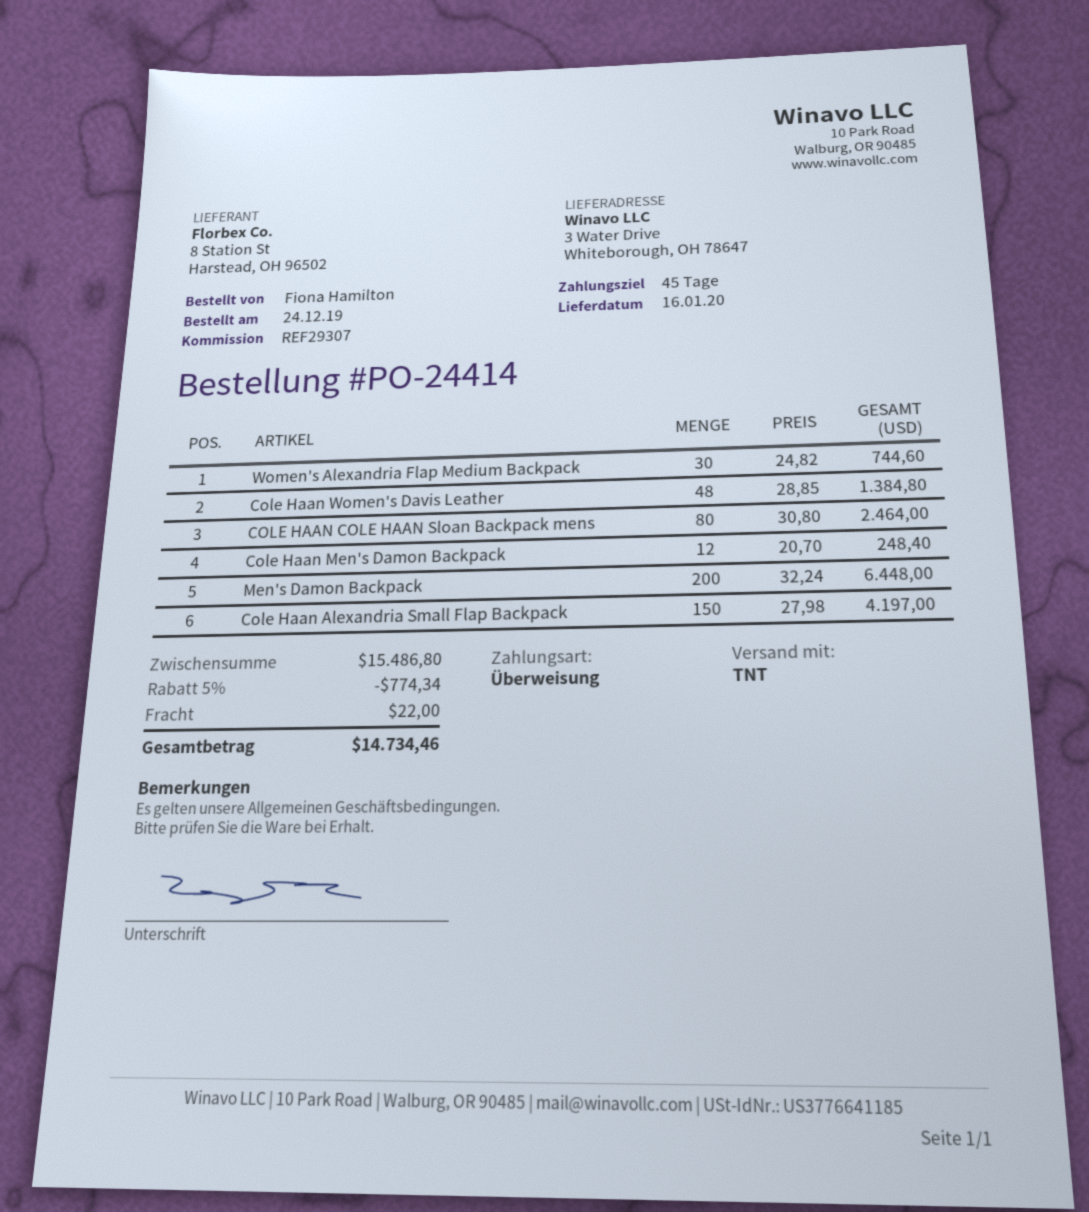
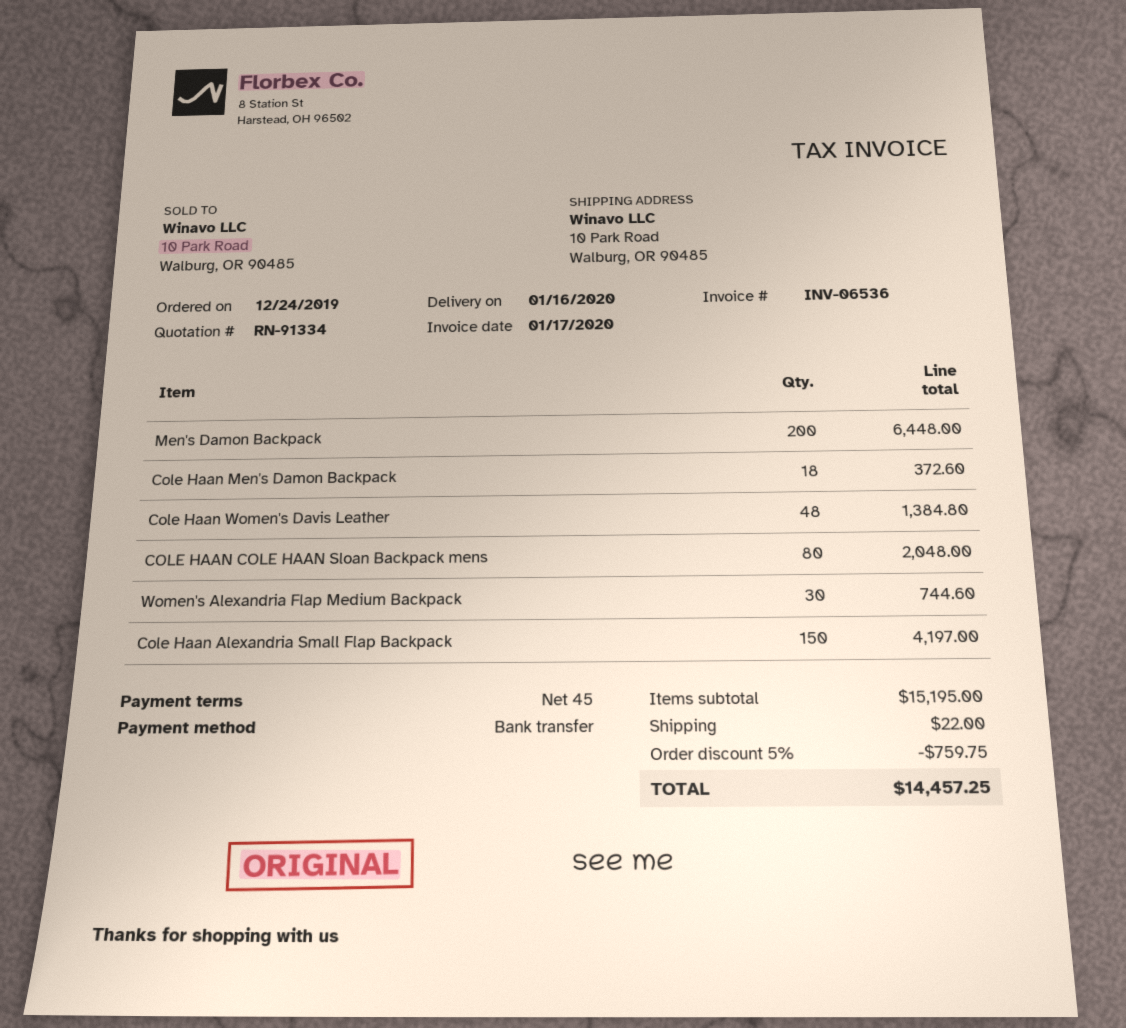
ship to: 3 Water Drive, Whiteborough, OH 78647 -> 10 Park Road, Walburg, OR 90485
COLE HAAN COLE HAAN Sloan Backpack mens: 80 for 2464.00 -> 80 for 2048.00
Cole Haan Men's Damon Backpack: 12 for 248.40 -> 18 for 372.60
subtotal: 15486.80 -> 15195.00
discount: 5% = 774.34 -> 5% = 759.75
total: 14734.46 -> 14457.25

